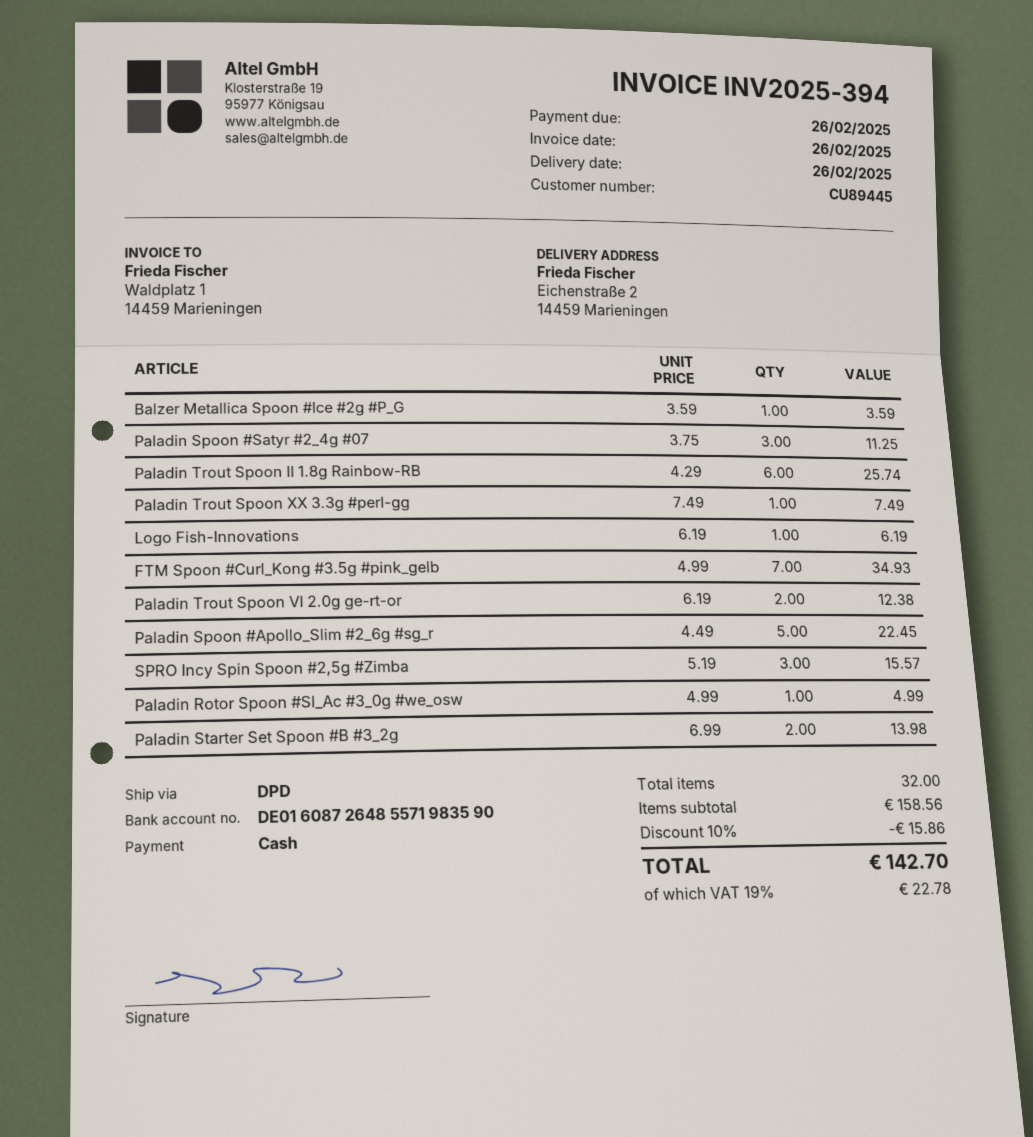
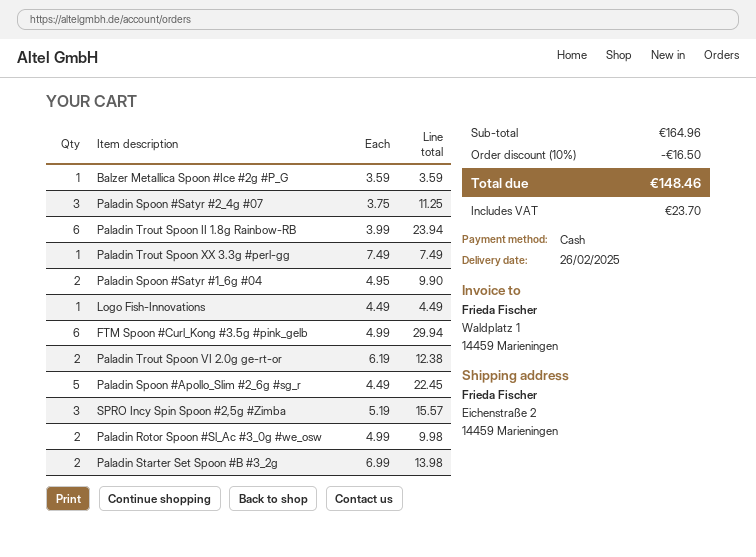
Paladin Trout Spoon II 1.8g Rainbow-RB: 6 x 4.29 = 25.74 -> 6 x 3.99 = 23.94
Logo Fish-Innovations: 1 x 6.19 = 6.19 -> 1 x 4.49 = 4.49
FTM Spoon #Curl_Kong #3.5g #pink_gelb: 7 x 4.99 = 34.93 -> 6 x 4.99 = 29.94
Paladin Rotor Spoon #Sl_Ac #3_0g #we_osw: 1 x 4.99 = 4.99 -> 2 x 4.99 = 9.98
Paladin Spoon #Satyr #1_6g #04: none -> 2 x 4.95 = 9.90
subtotal: 158.56 -> 164.96
discount: 10% = 15.86 -> 10% = 16.50
tax: 22.78 -> 23.70
total: 142.70 -> 148.46

